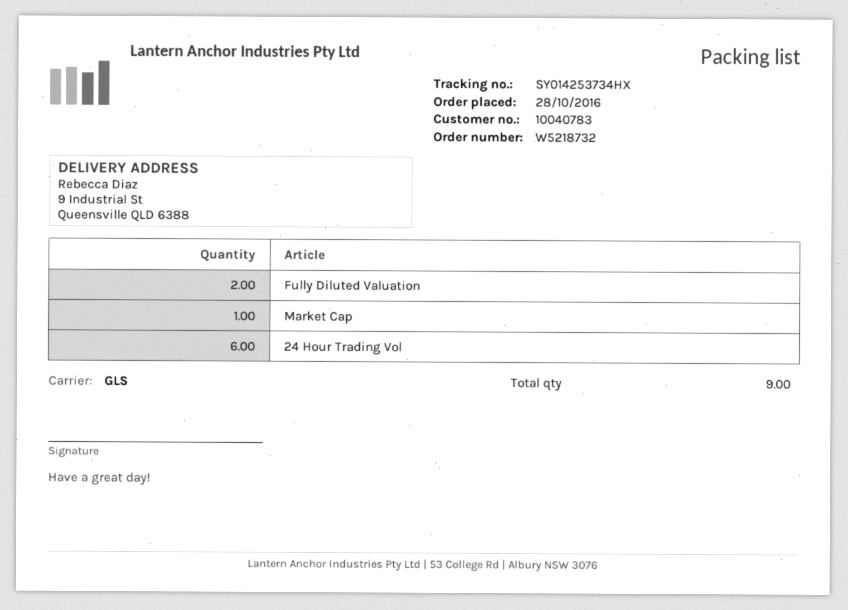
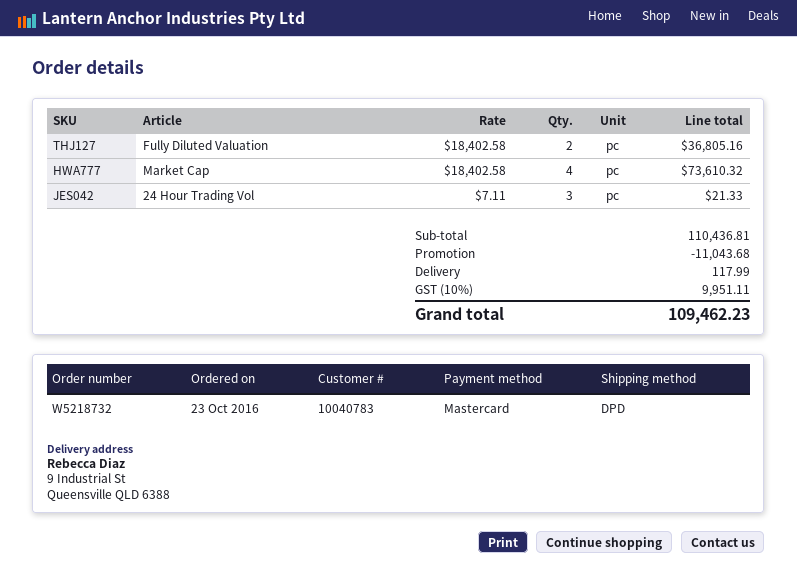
order date: 2016-10-28 -> 2016-10-23
shipping method: GLS -> DPD
Market Cap: 1 -> 4
24 Hour Trading Vol: 6 -> 3

